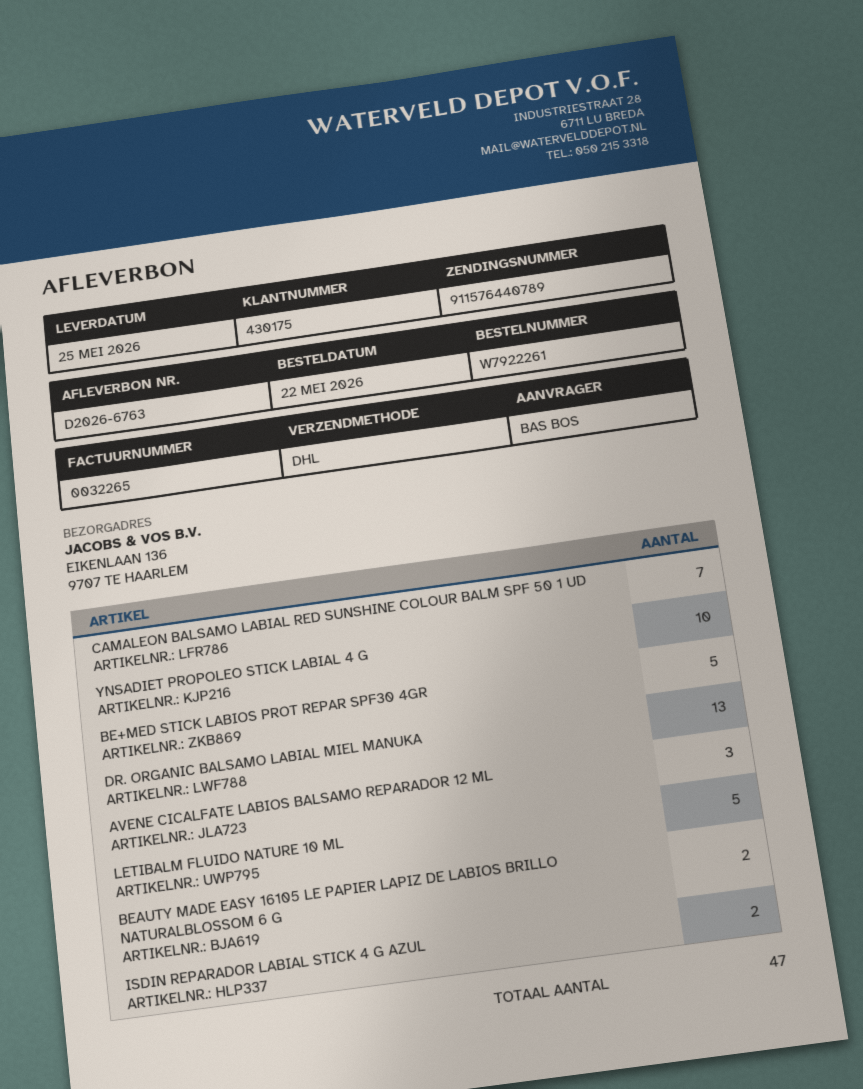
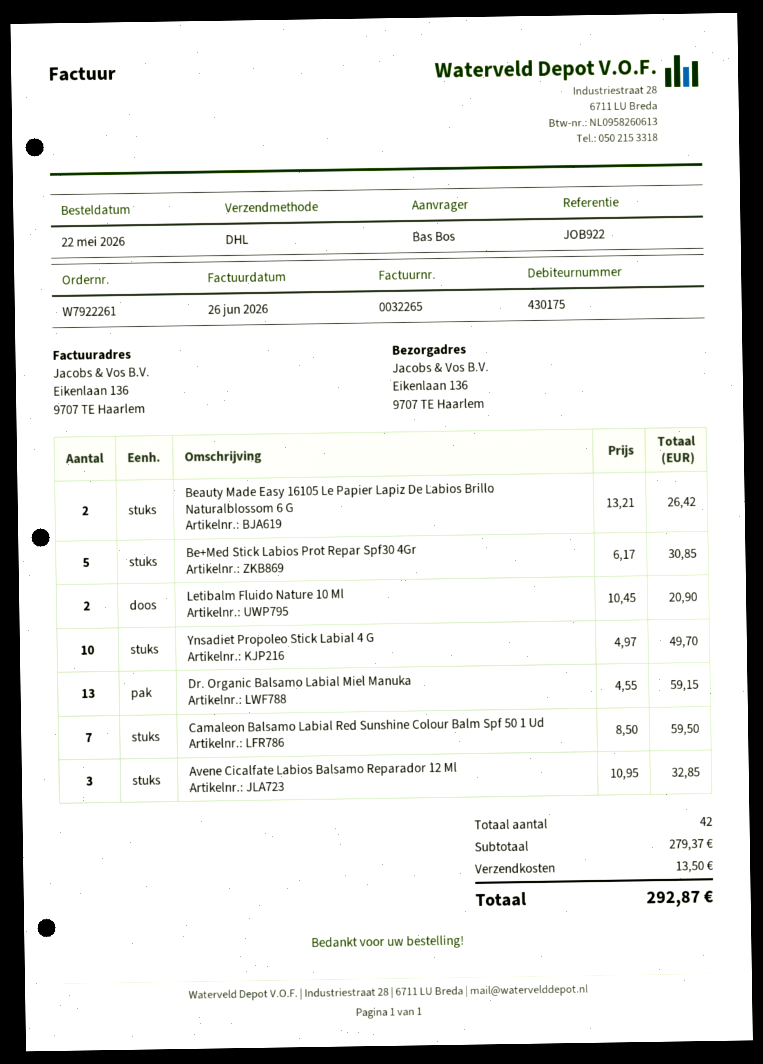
LETIBALM FLUIDO NATURE 10 ML: 5 -> 2
ISDIN REPARADOR LABIAL STICK 4 G AZUL: 2 -> none
total quantity: 47 -> 42

